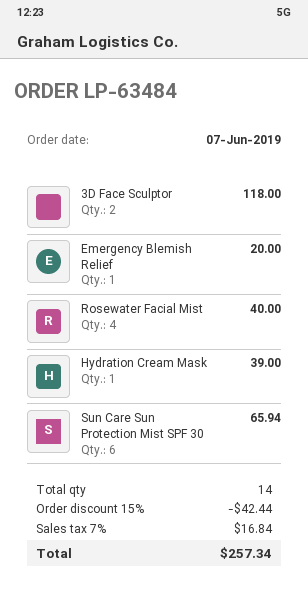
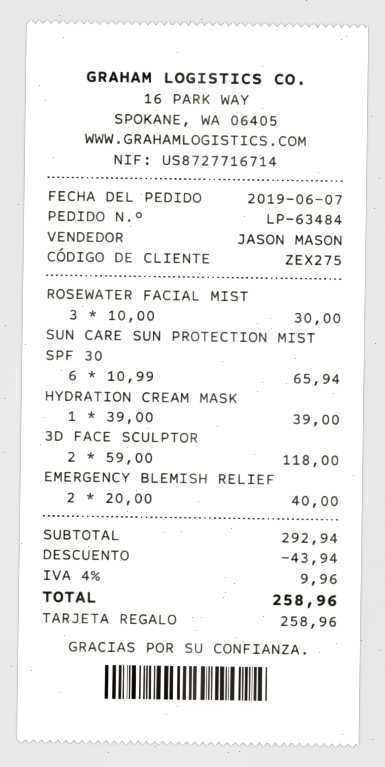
Emergency Blemish Relief: 1 for 20.00 -> 2 for 40.00
Rosewater Facial Mist: 4 for 40.00 -> 3 for 30.00
discount: 42.44 -> 43.94
tax: 7% = 16.84 -> 4% = 9.96
total: 257.34 -> 258.96

